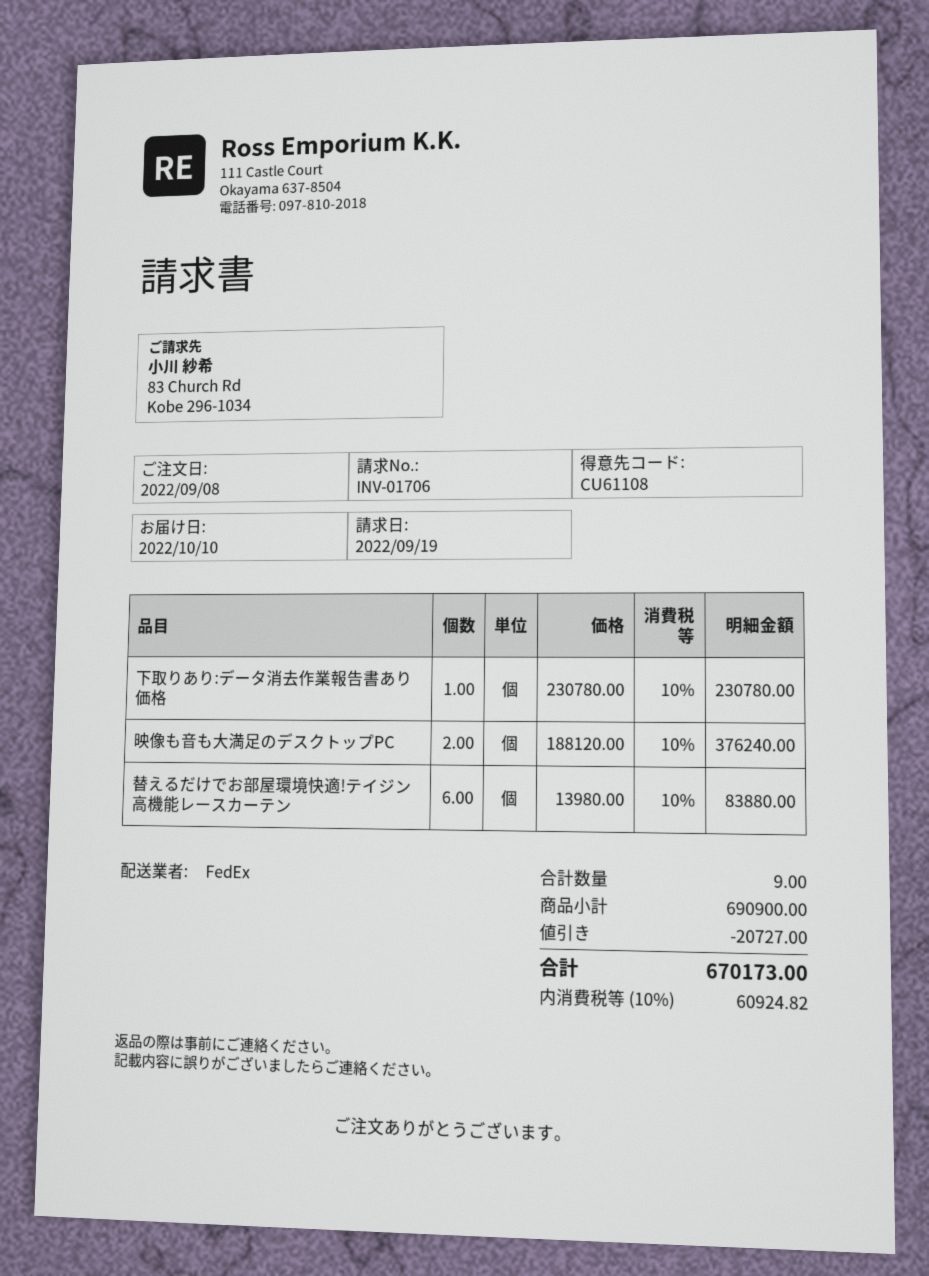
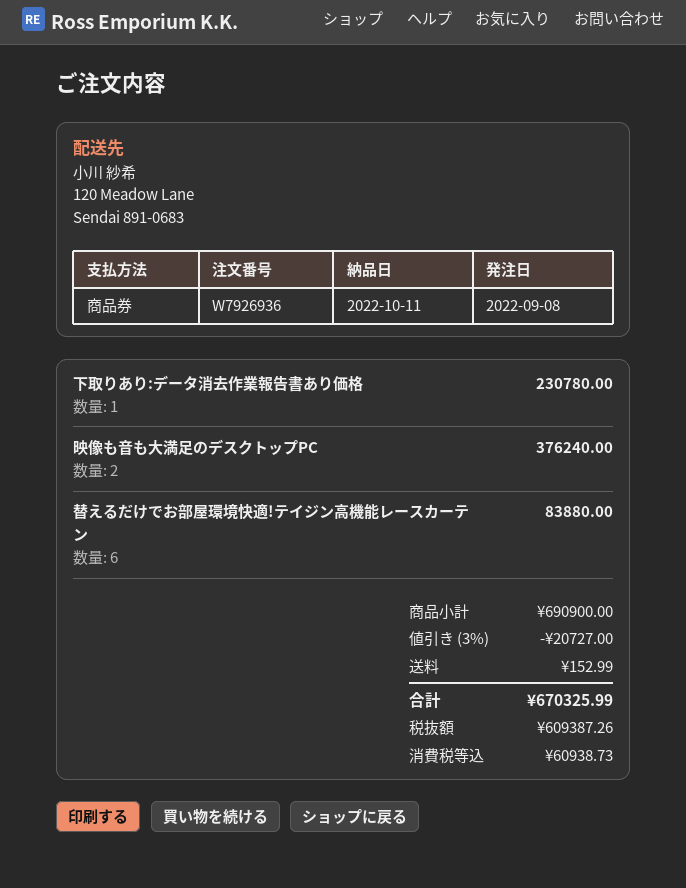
delivery date: 2022-10-10 -> 2022-10-11
shipping: none -> 152.99
tax: 60924.82 -> 60938.73
total: 670173.00 -> 670325.99

